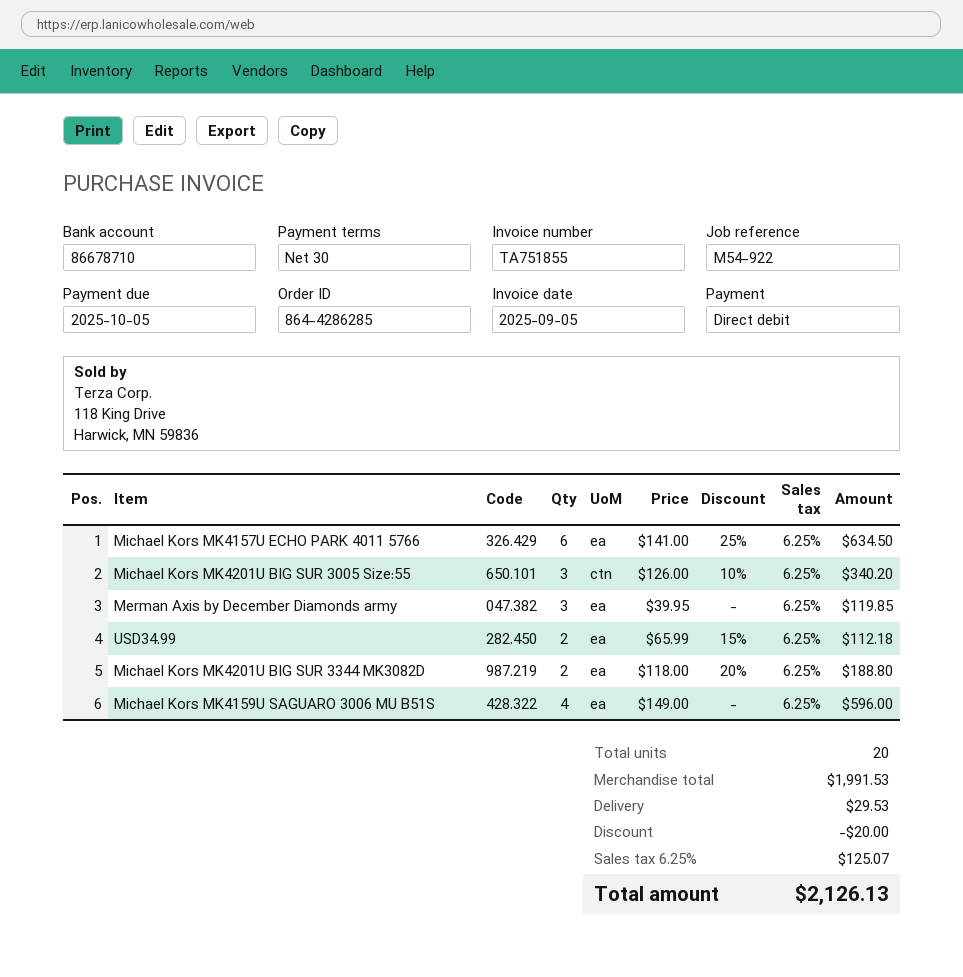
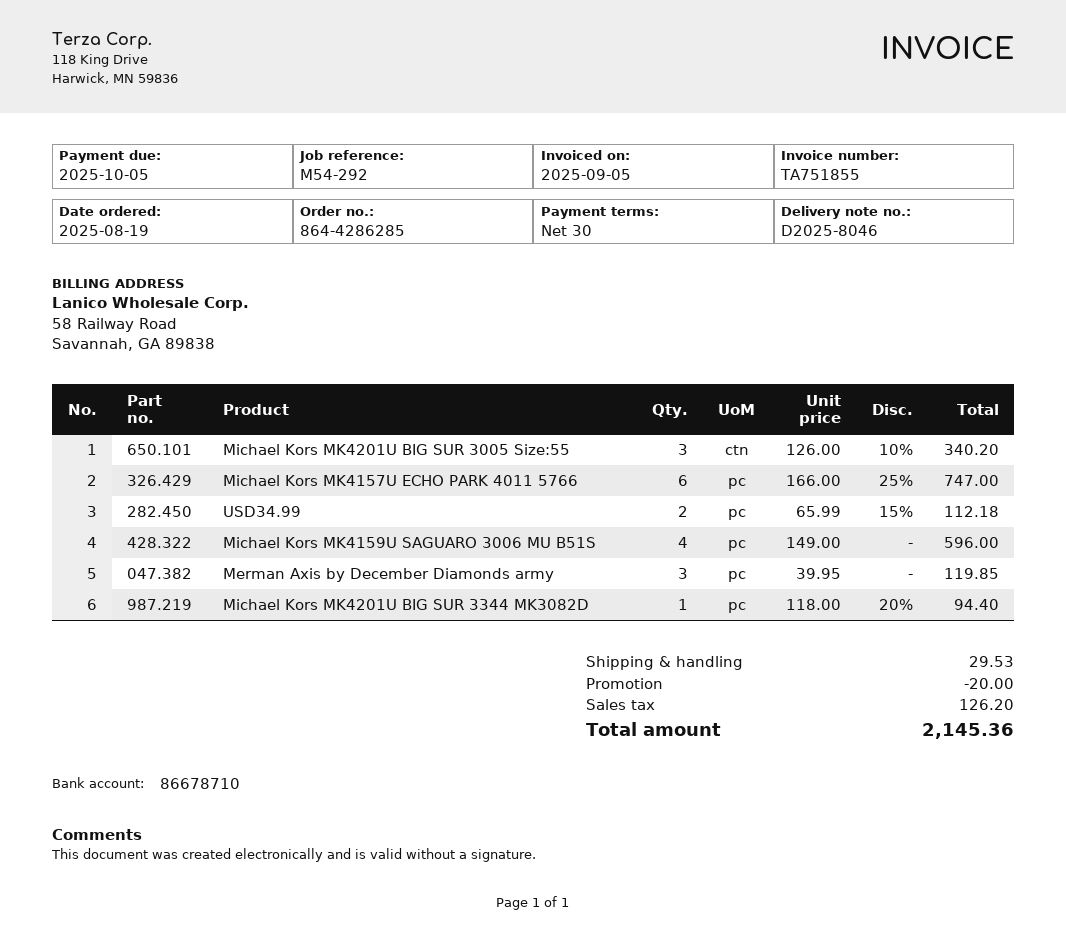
reference: M54-922 -> M54-292
Michael Kors MK4157U ECHO PARK 4011 5766: 6 x 141.00 - 25% = 634.50 -> 6 x 166.00 - 25% = 747.00
Michael Kors MK4201U BIG SUR 3344 MK3082D: 2 x 118.00 - 20% = 188.80 -> 1 x 118.00 - 20% = 94.40
tax: 125.07 -> 126.20
total: 2126.13 -> 2145.36

